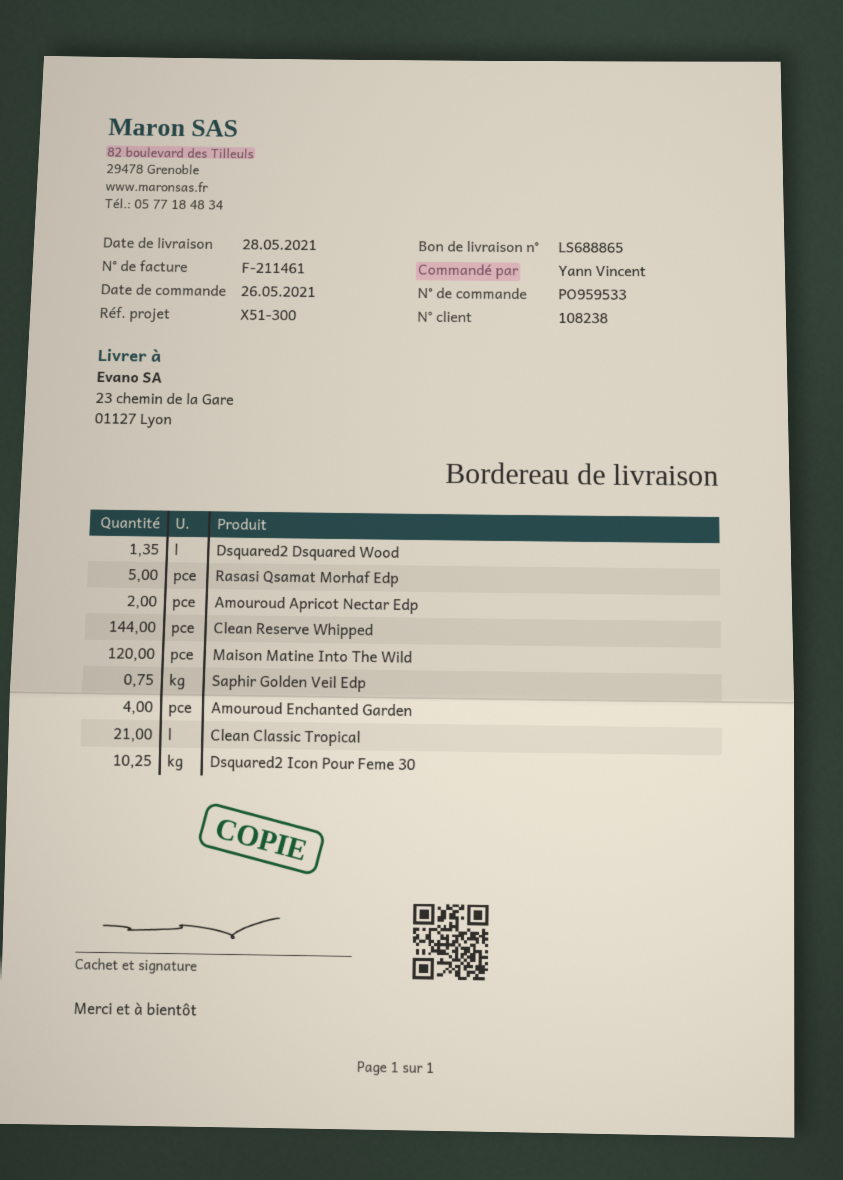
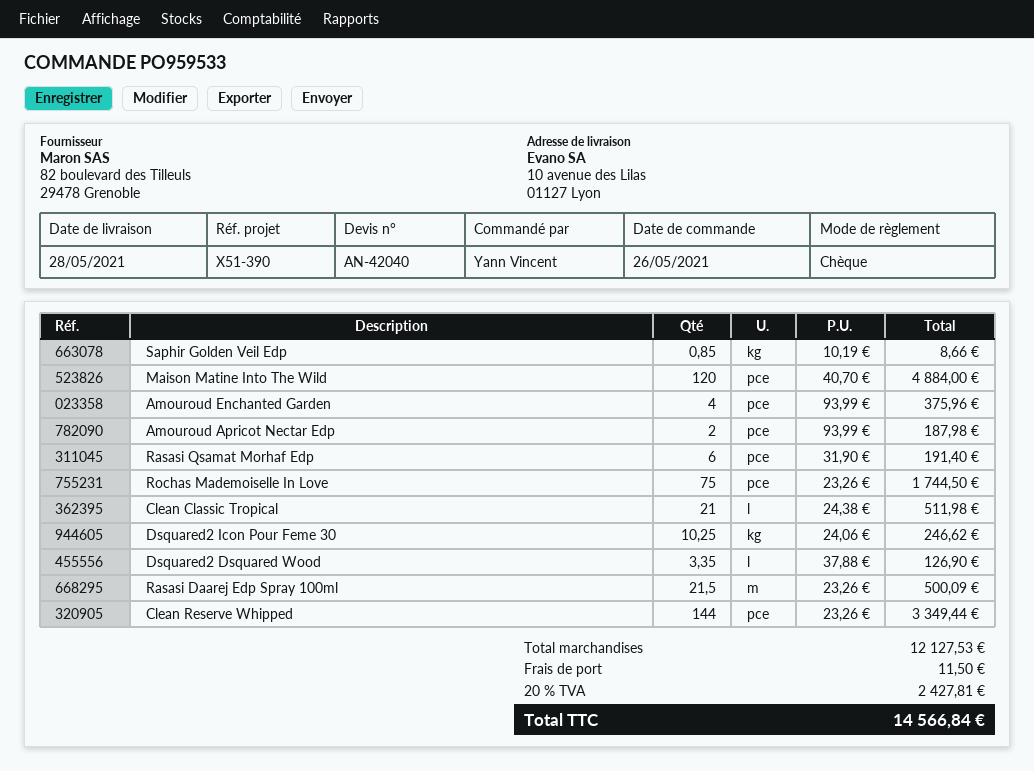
reference: X51-300 -> X51-390
ship to: 23 chemin de la Gare, 01127 Lyon -> 10 avenue des Lilas, 01127 Lyon
Dsquared2 Dsquared Wood: 1.35 -> 3.35
Rasasi Qsamat Morhaf Edp: 5 -> 6
Saphir Golden Veil Edp: 0.75 -> 0.85
Rochas Mademoiselle In Love: none -> 75
Rasasi Daarej Edp Spray 100ml: none -> 21.5

